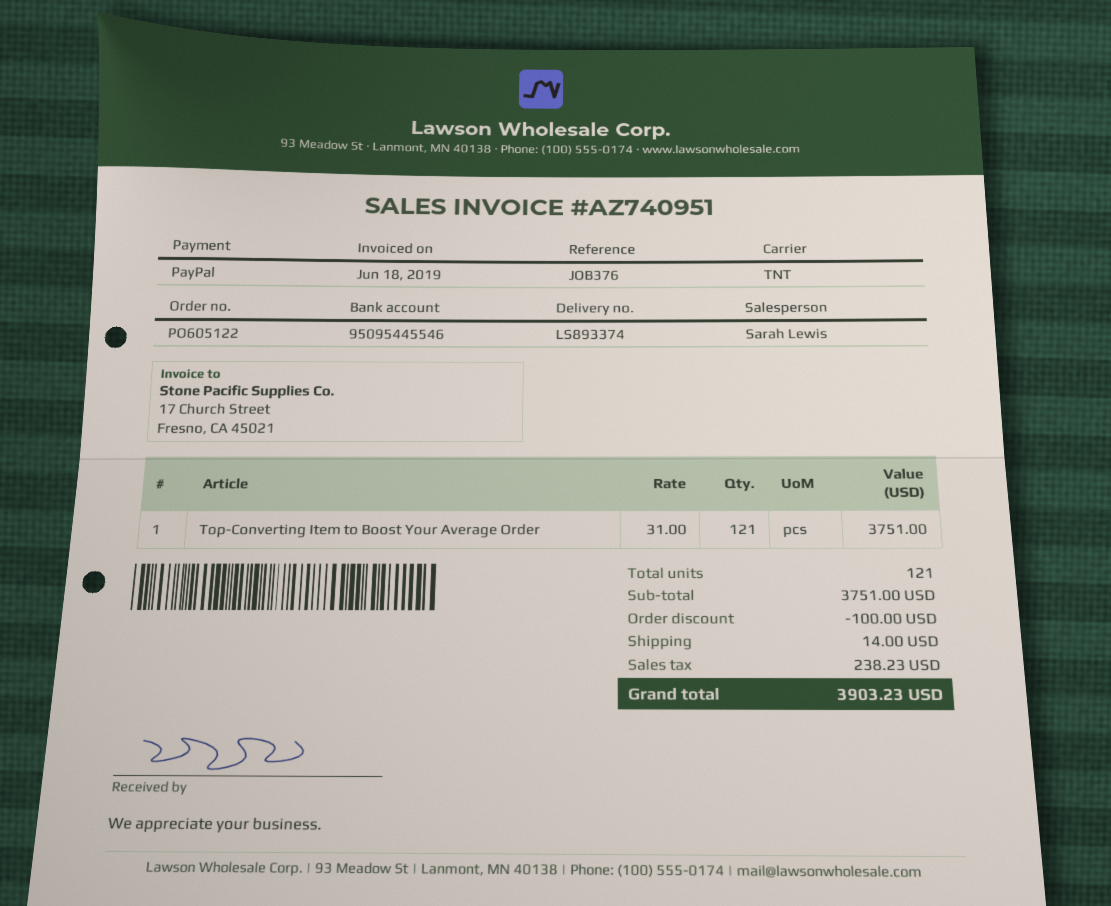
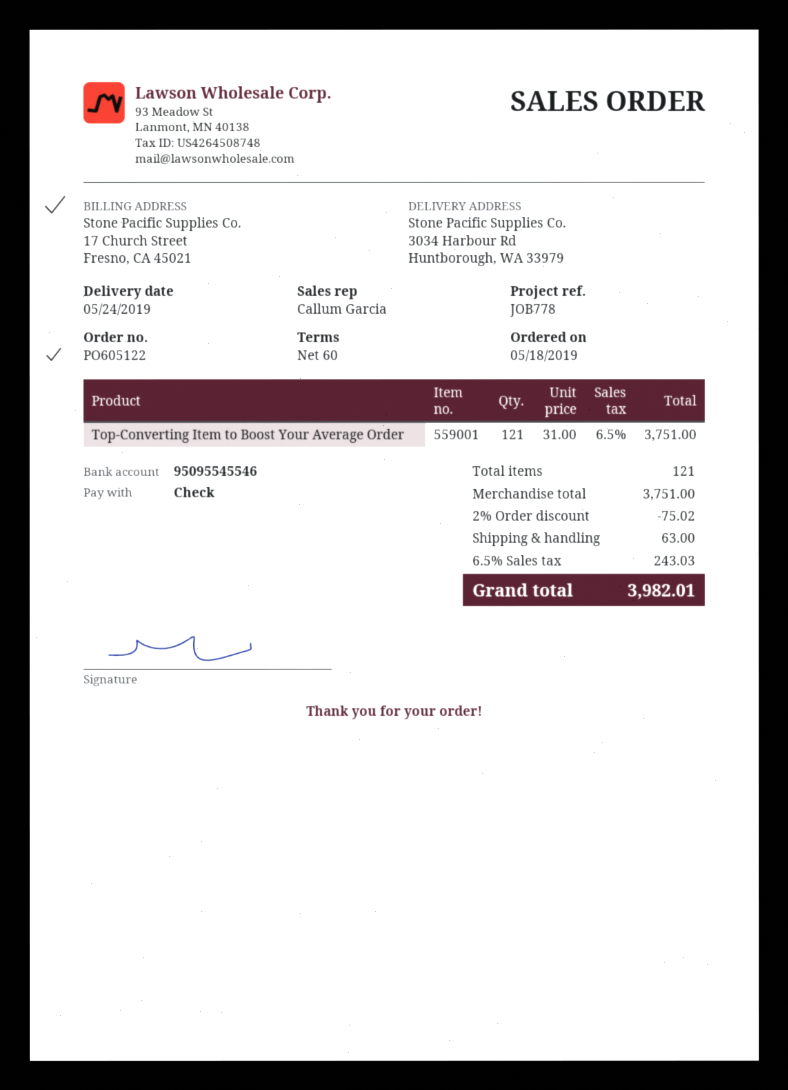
reference: JOB376 -> JOB778
sales rep: Sarah Lewis -> Callum Garcia
payment method: PayPal -> cheque
bank account: 95095445546 -> 95095545546
discount: 100.00 -> 75.02
shipping: 14.00 -> 63.00
tax: 238.23 -> 243.03
total: 3903.23 -> 3982.01

